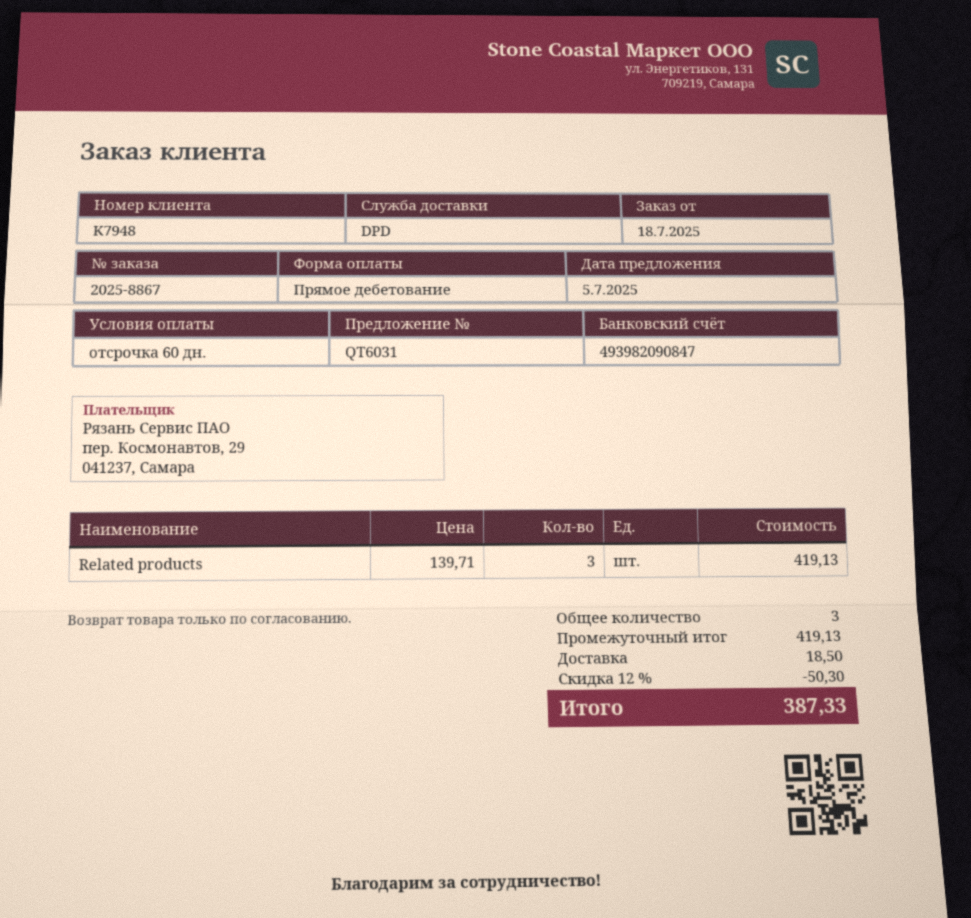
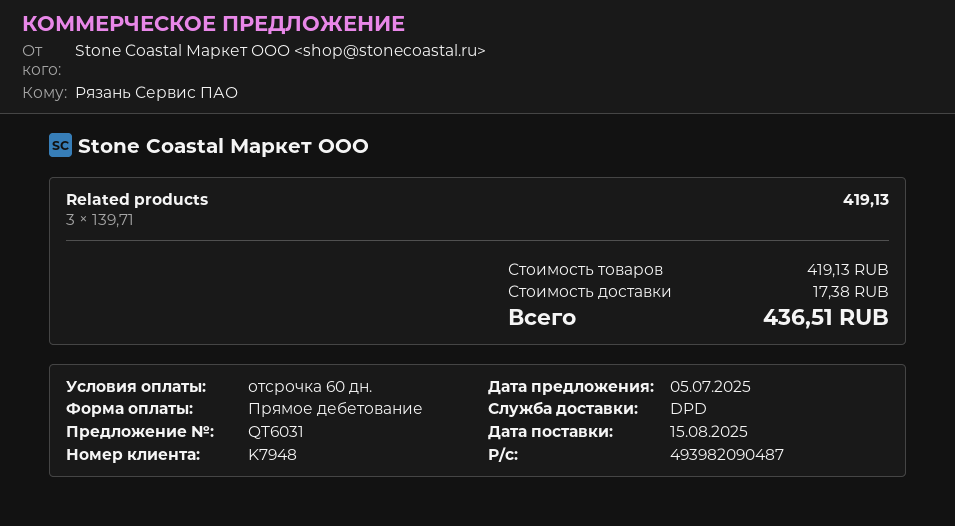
bank account: 493982090847 -> 493982090487
discount: 12% = 50.30 -> none
shipping: 18.50 -> 17.38
total: 387.33 -> 436.51

